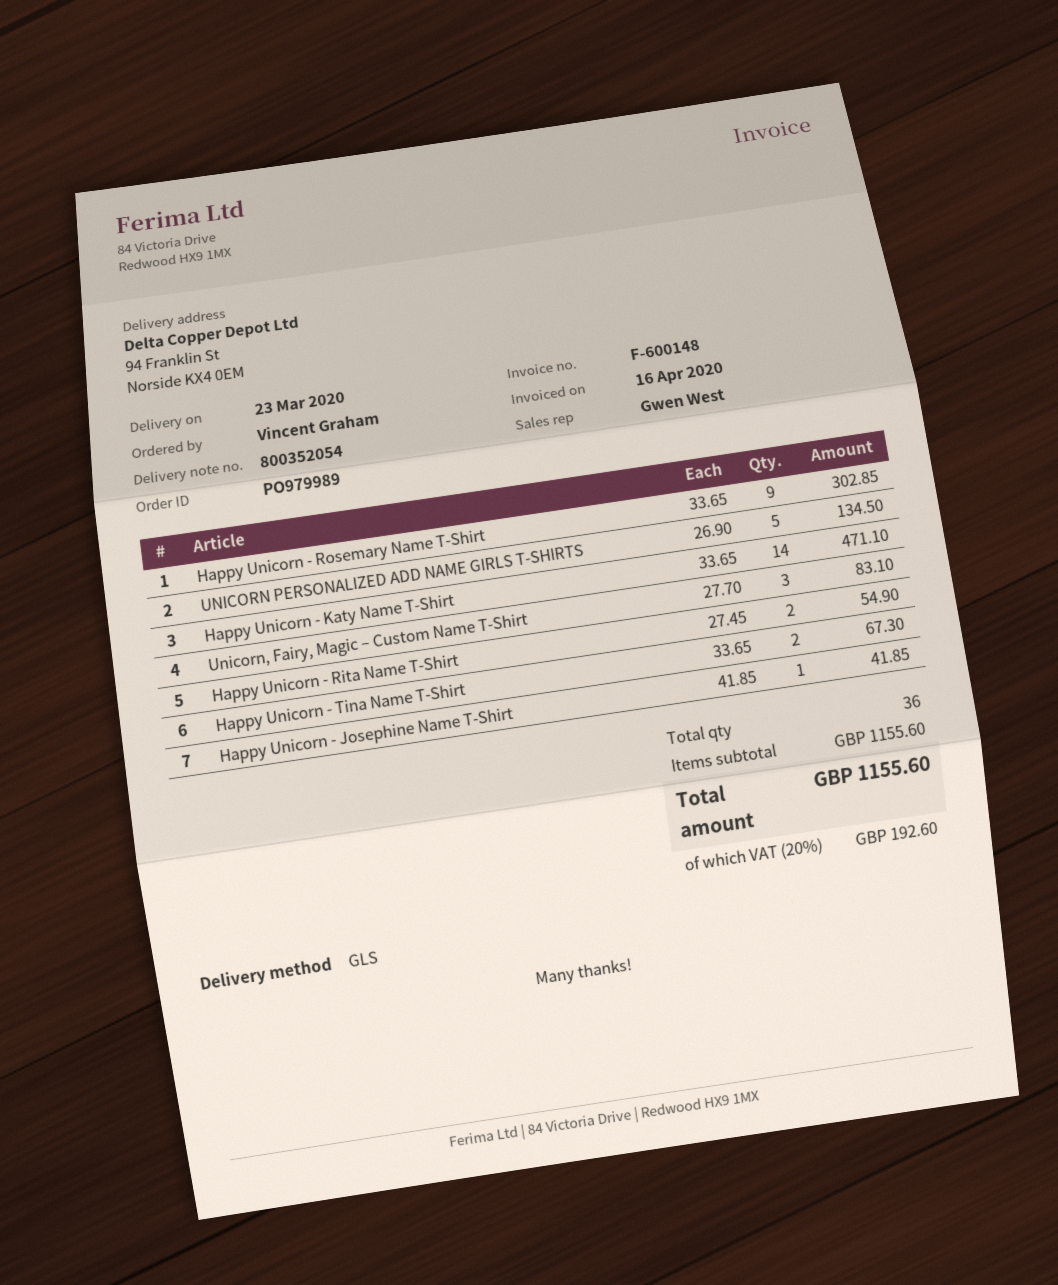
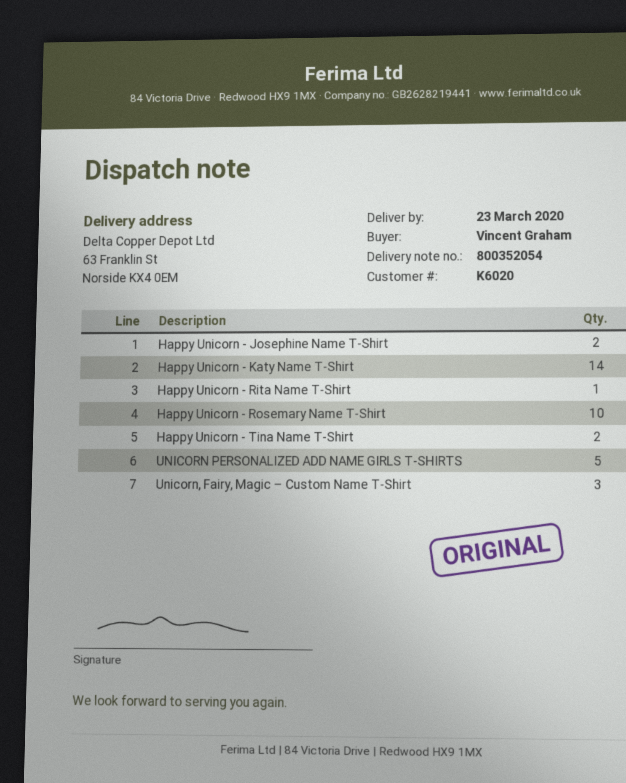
ship to: 94 Franklin St, Norside KX4 0EM -> 63 Franklin St, Norside KX4 0EM
Happy Unicorn - Rosemary Name T-Shirt: 9 -> 10
Happy Unicorn - Rita Name T-Shirt: 2 -> 1
Happy Unicorn - Josephine Name T-Shirt: 1 -> 2

